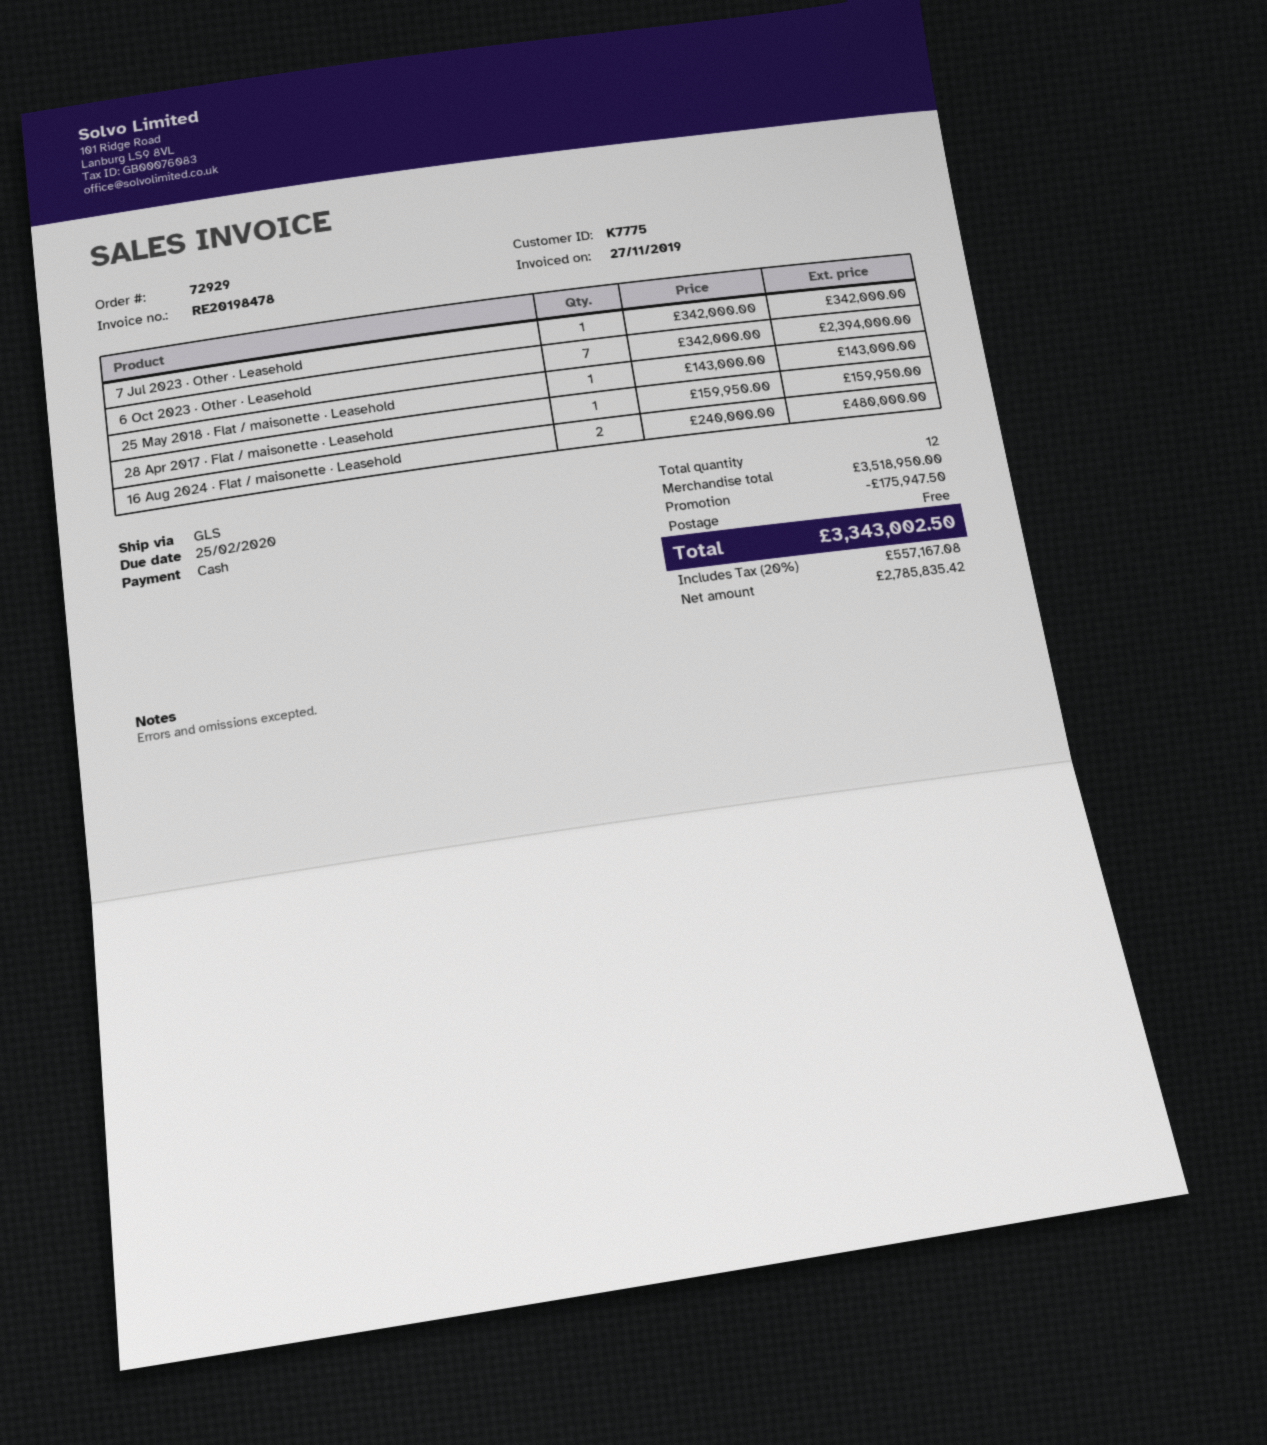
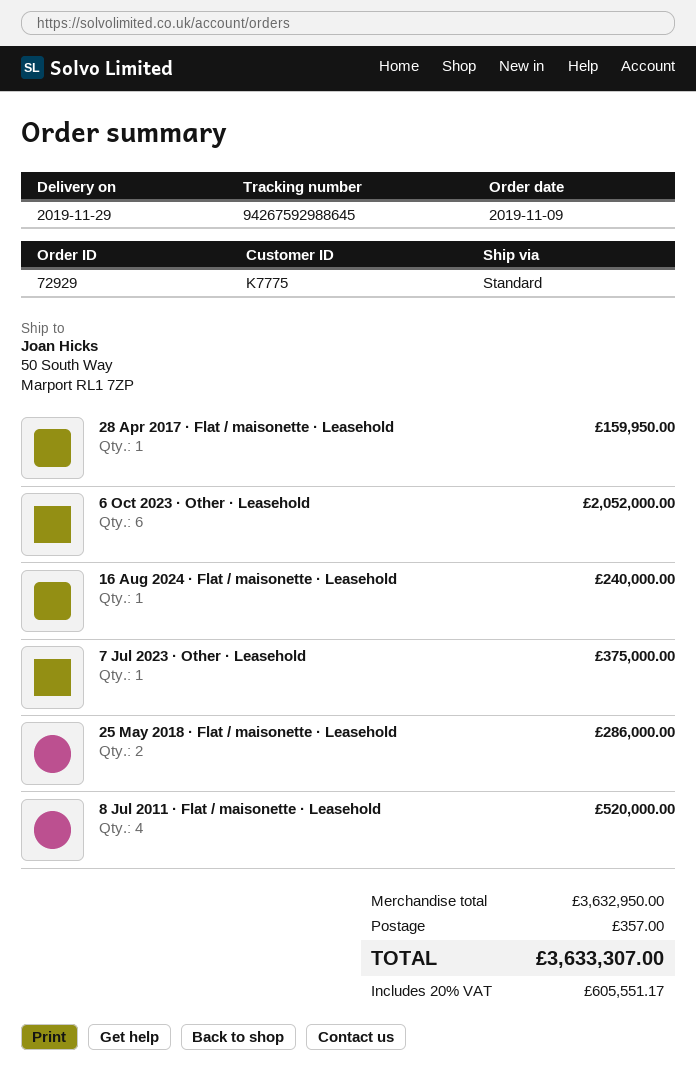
shipping method: GLS -> standard
7 Jul 2023 · Other · Leasehold: 1 for 342000.00 -> 1 for 375000.00
6 Oct 2023 · Other · Leasehold: 7 for 2394000.00 -> 6 for 2052000.00
25 May 2018 · Flat / maisonette · Leasehold: 1 for 143000.00 -> 2 for 286000.00
16 Aug 2024 · Flat / maisonette · Leasehold: 2 for 480000.00 -> 1 for 240000.00
8 Jul 2011 · Flat / maisonette · Leasehold: none -> 4 for 520000.00
subtotal: 3518950.00 -> 3632950.00
discount: 175947.50 -> none
shipping: 0.00 -> 357.00
tax: 20% = 557167.08 -> 20% = 605551.17
total: 3343002.50 -> 3633307.00

